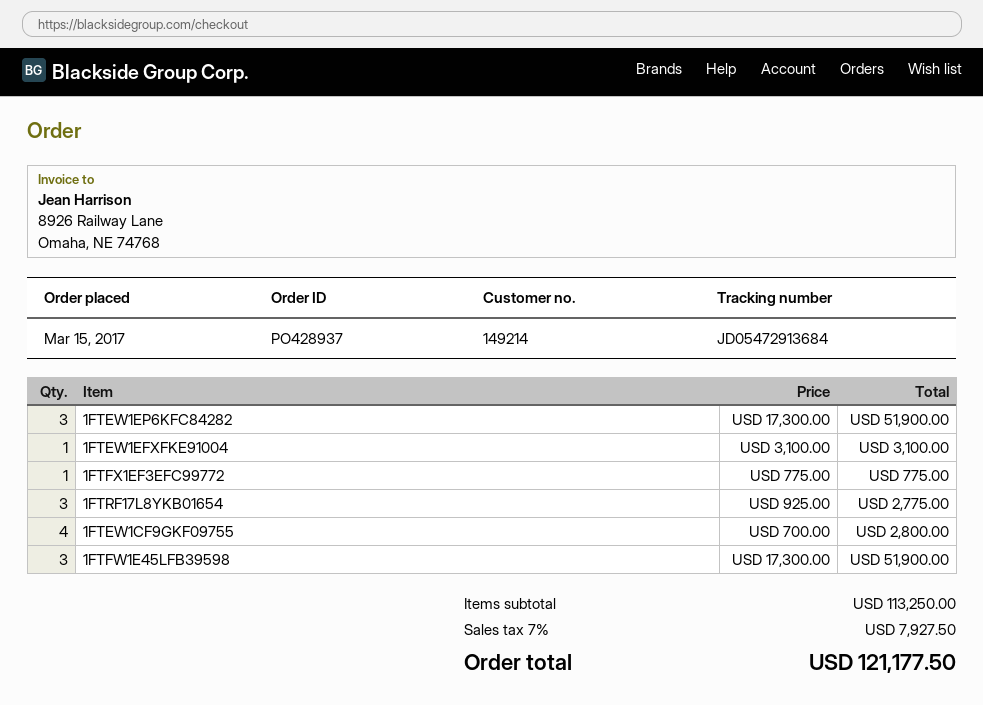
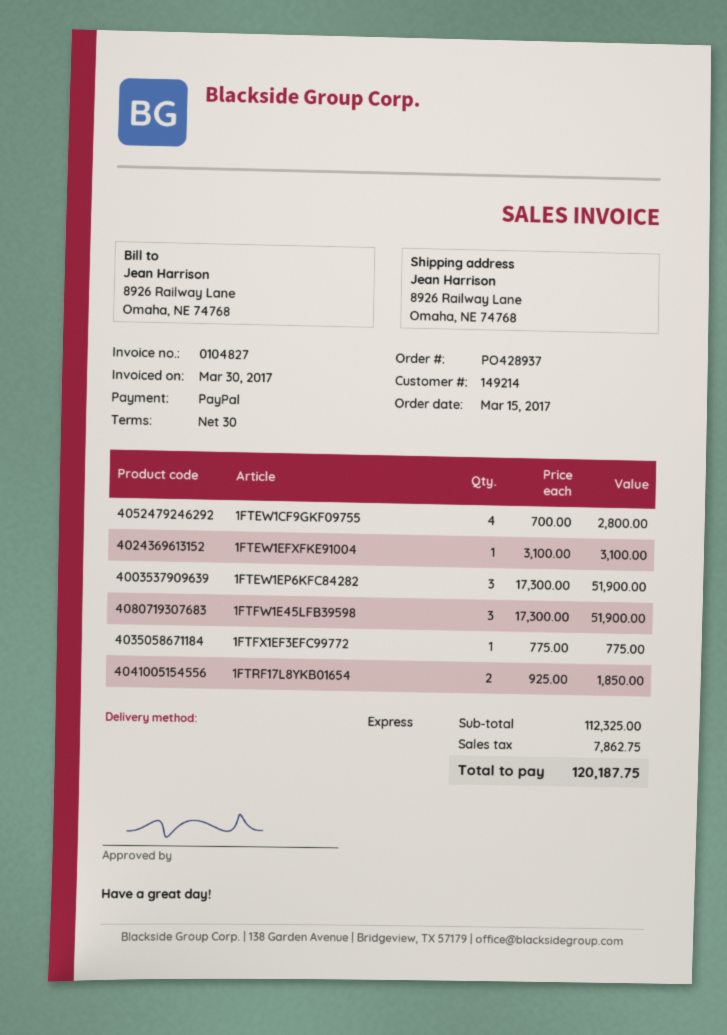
1FTRF17L8YKB01654: 3 x 925.00 = 2775.00 -> 2 x 925.00 = 1850.00
subtotal: 113250.00 -> 112325.00
tax: 7927.50 -> 7862.75
total: 121177.50 -> 120187.75

